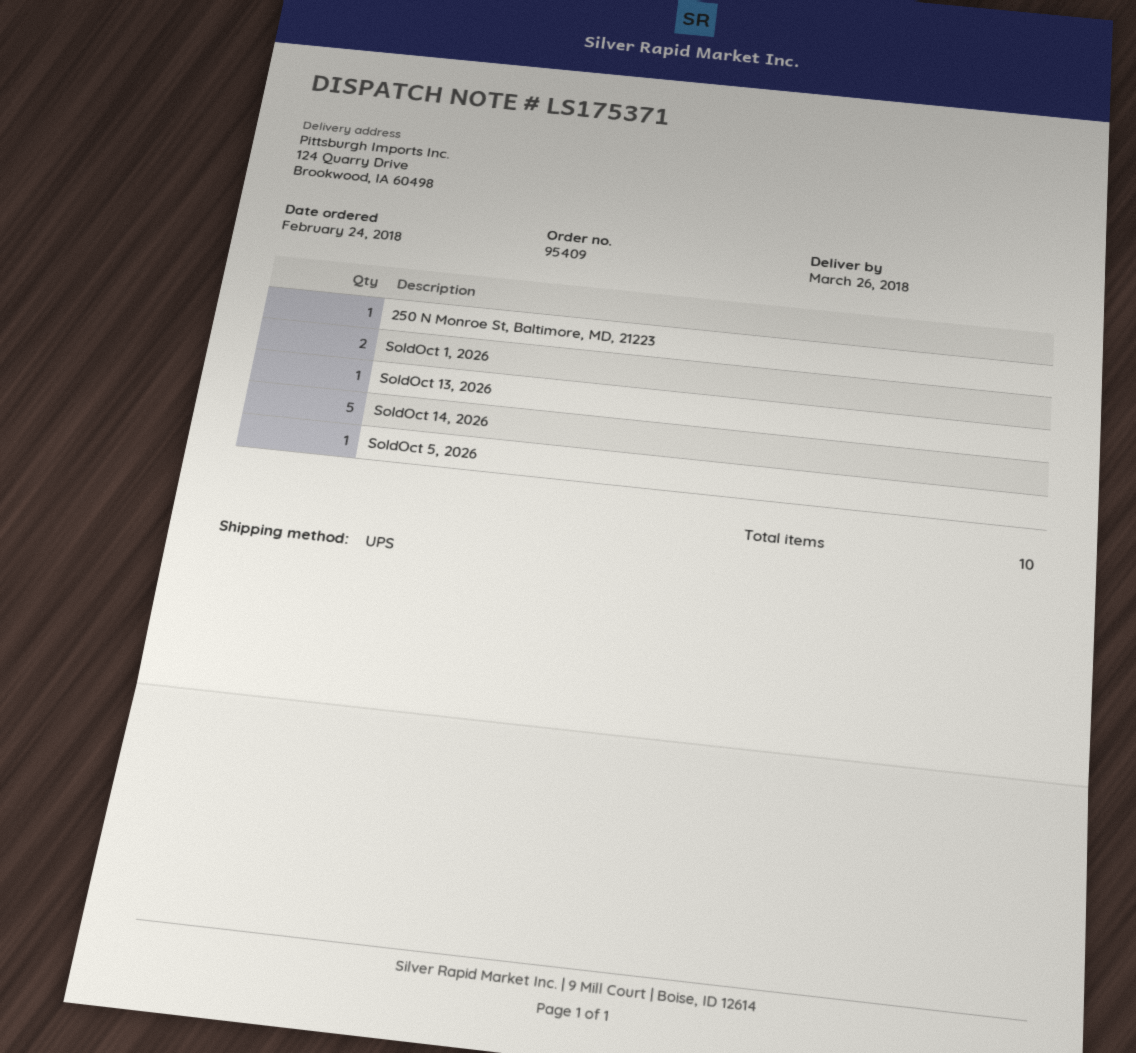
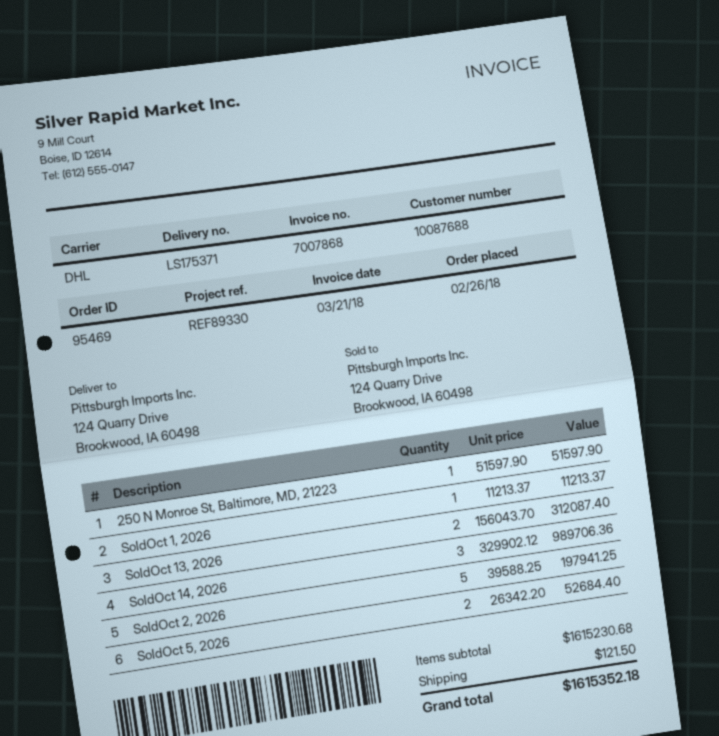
order number: 95409 -> 95469
order date: 2018-02-24 -> 2018-02-26
shipping method: UPS -> DHL
SoldOct 1, 2026: 2 -> 1
SoldOct 13, 2026: 1 -> 2
SoldOct 14, 2026: 5 -> 3
SoldOct 5, 2026: 1 -> 2
SoldOct 2, 2026: none -> 5

